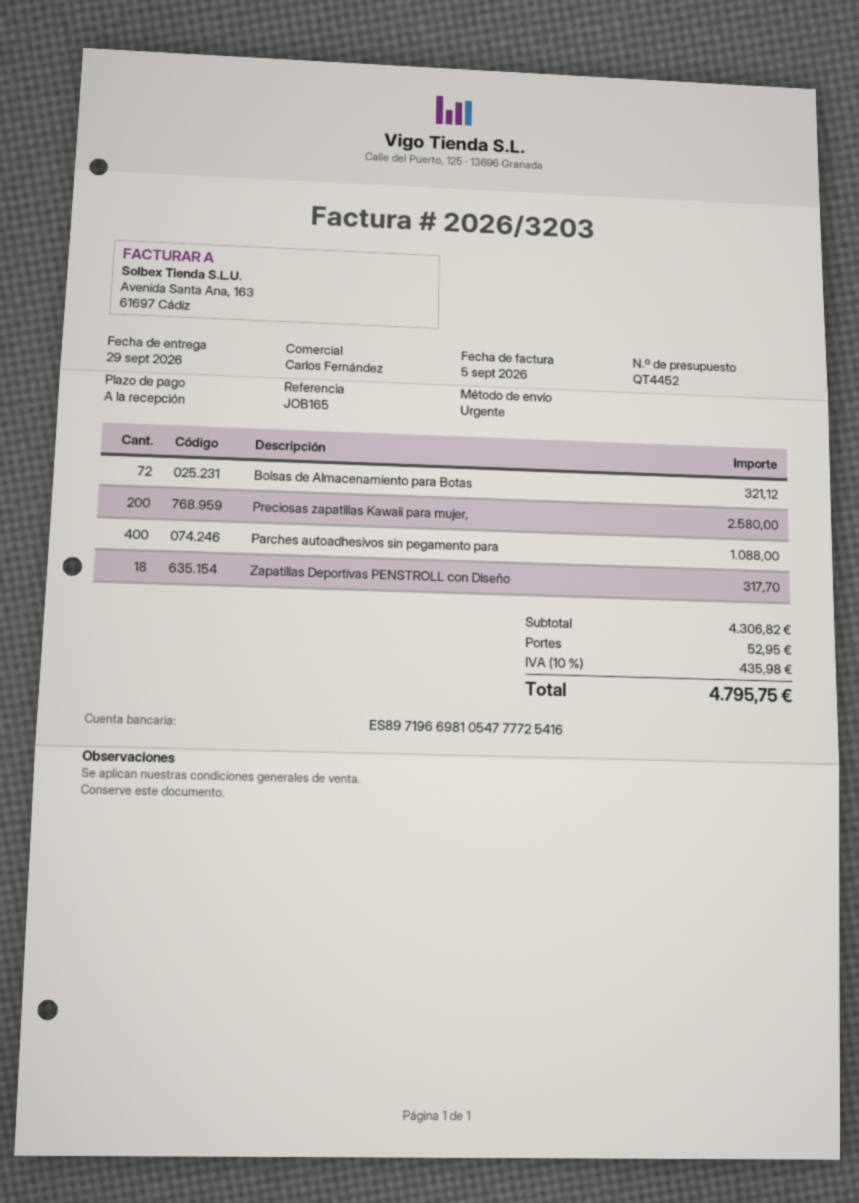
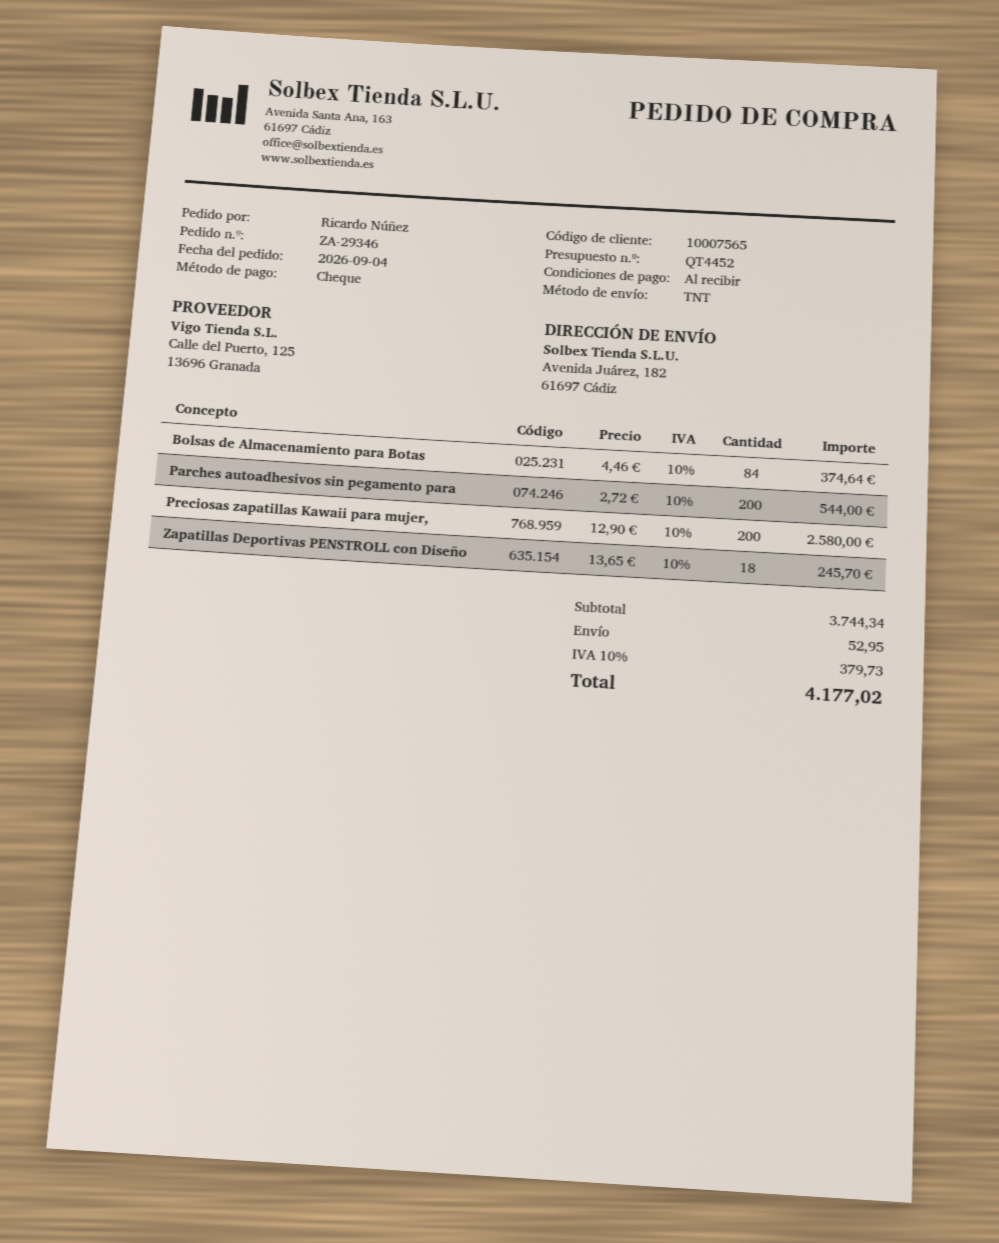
shipping method: express -> TNT
Bolsas de Almacenamiento para Botas: 72 for 321.12 -> 84 for 374.64
Parches autoadhesivos sin pegamento para: 400 for 1088.00 -> 200 for 544.00
Zapatillas Deportivas PENSTROLL con Diseño: 18 for 317.70 -> 18 for 245.70
subtotal: 4306.82 -> 3744.34
tax: 10% = 435.98 -> 10% = 379.73
total: 4795.75 -> 4177.02

